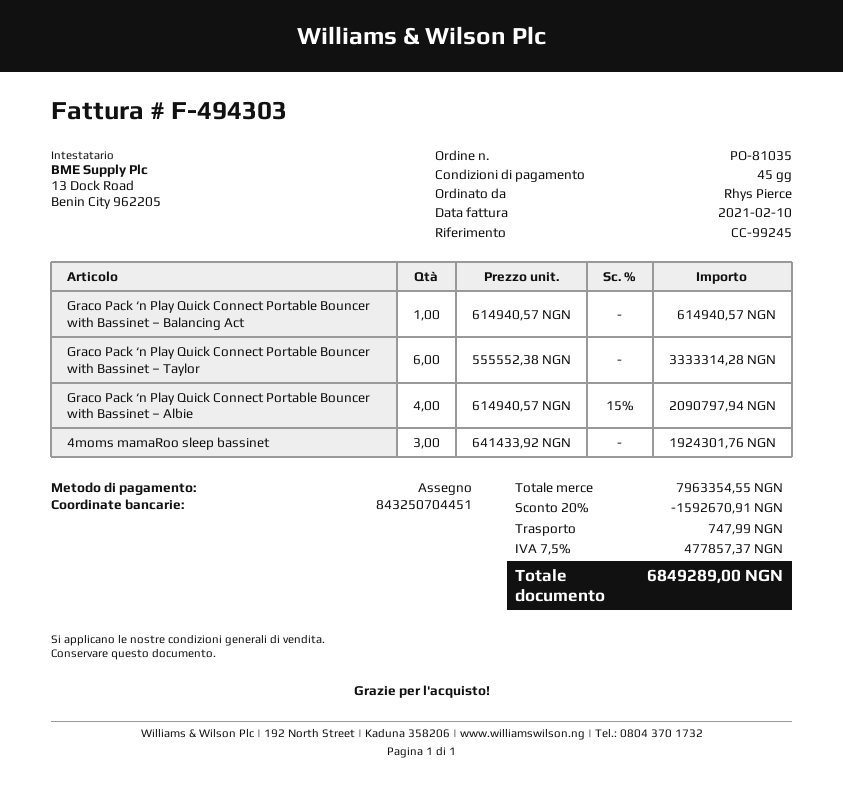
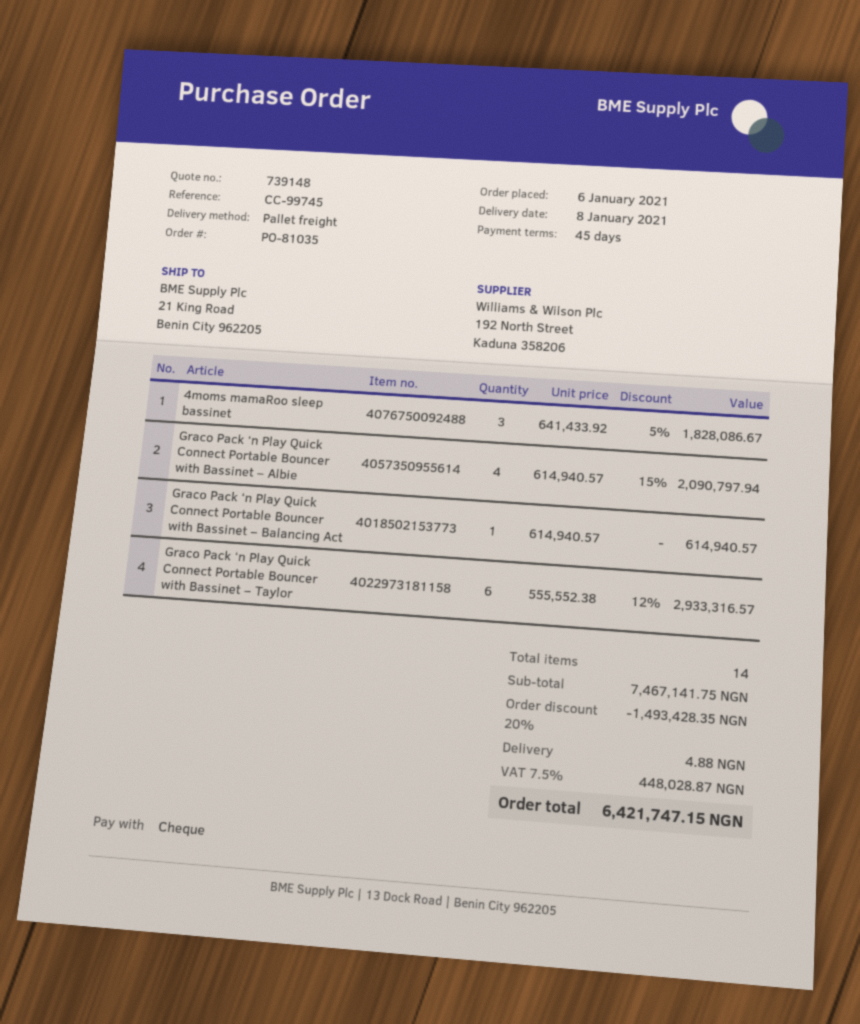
reference: CC-99245 -> CC-99745
Graco Pack ‘n Play Quick Connect Portable Bouncer with Bassinet – Taylor: 6 x 555552.38 = 3333314.28 -> 6 x 555552.38 - 12% = 2933316.57
4moms mamaRoo sleep bassinet: 3 x 641433.92 = 1924301.76 -> 3 x 641433.92 - 5% = 1828086.67
subtotal: 7963354.55 -> 7467141.75
discount: 20% = 1592670.91 -> 20% = 1493428.35
shipping: 747.99 -> 4.88
tax: 7.5% = 477857.37 -> 7.5% = 448028.87
total: 6849289.00 -> 6421747.15

